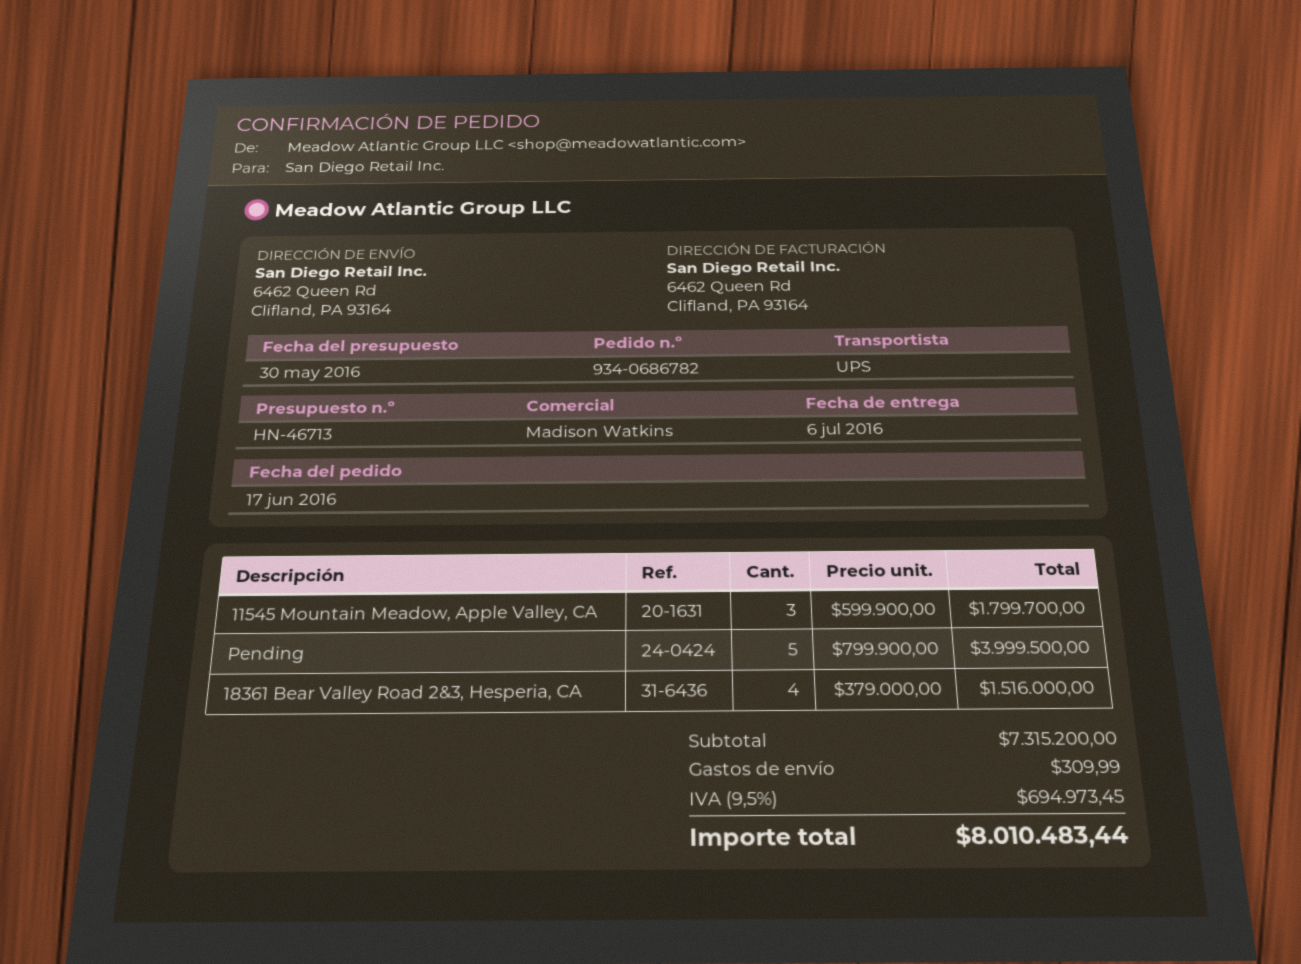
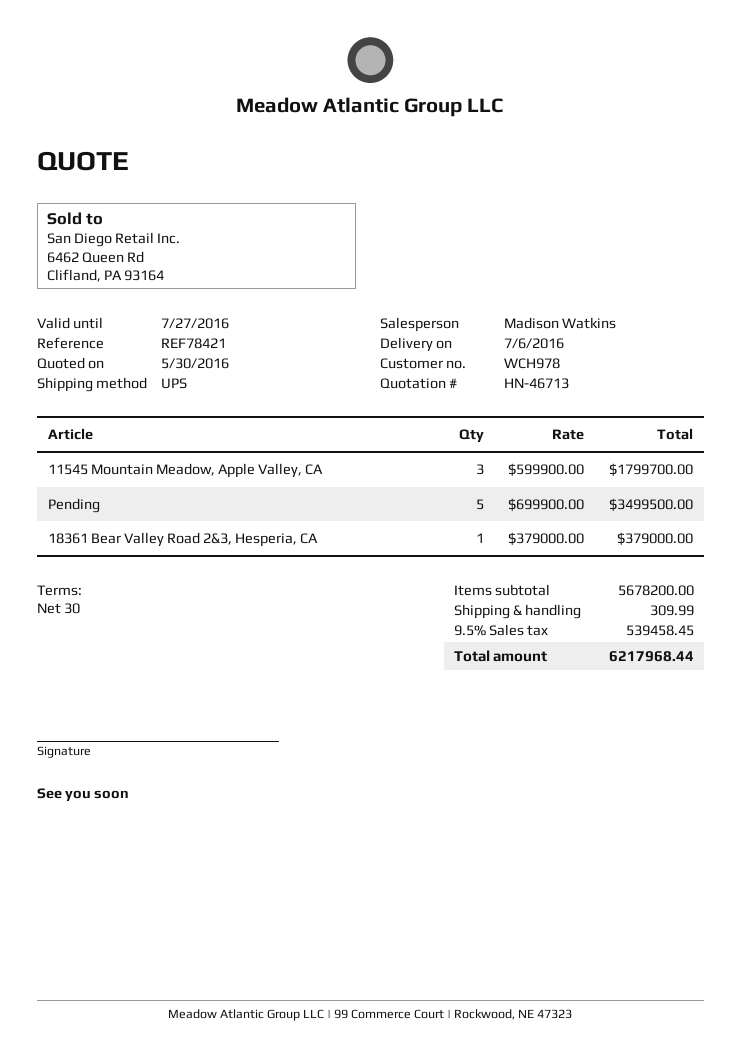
Pending: 5 x 799900.00 = 3999500.00 -> 5 x 699900.00 = 3499500.00
18361 Bear Valley Road 2&3, Hesperia, CA: 4 x 379000.00 = 1516000.00 -> 1 x 379000.00 = 379000.00
subtotal: 7315200.00 -> 5678200.00
tax: 9.5% = 694973.45 -> 9.5% = 539458.45
total: 8010483.44 -> 6217968.44

